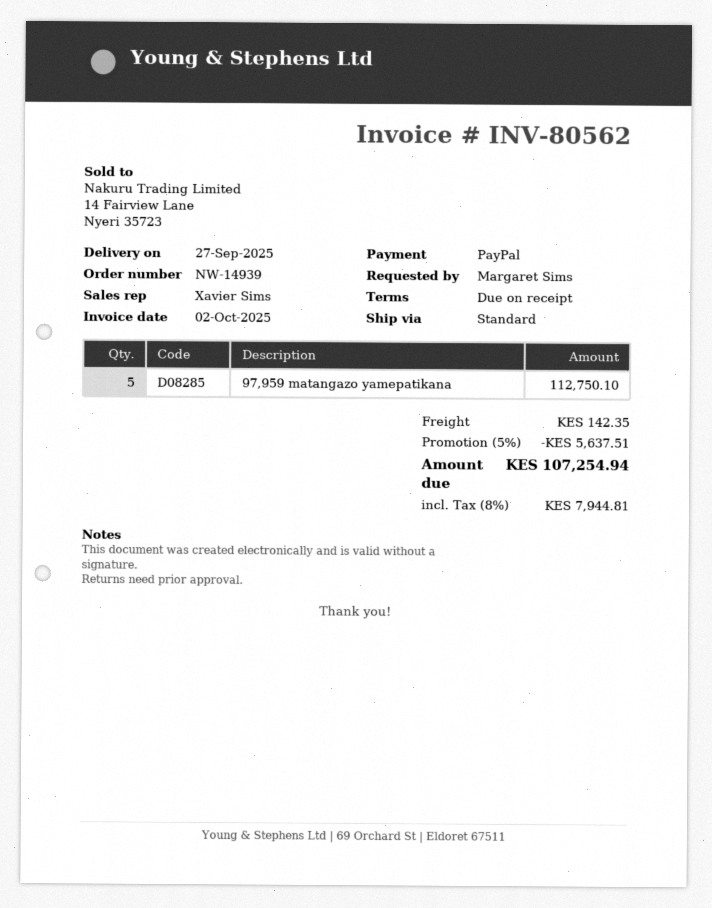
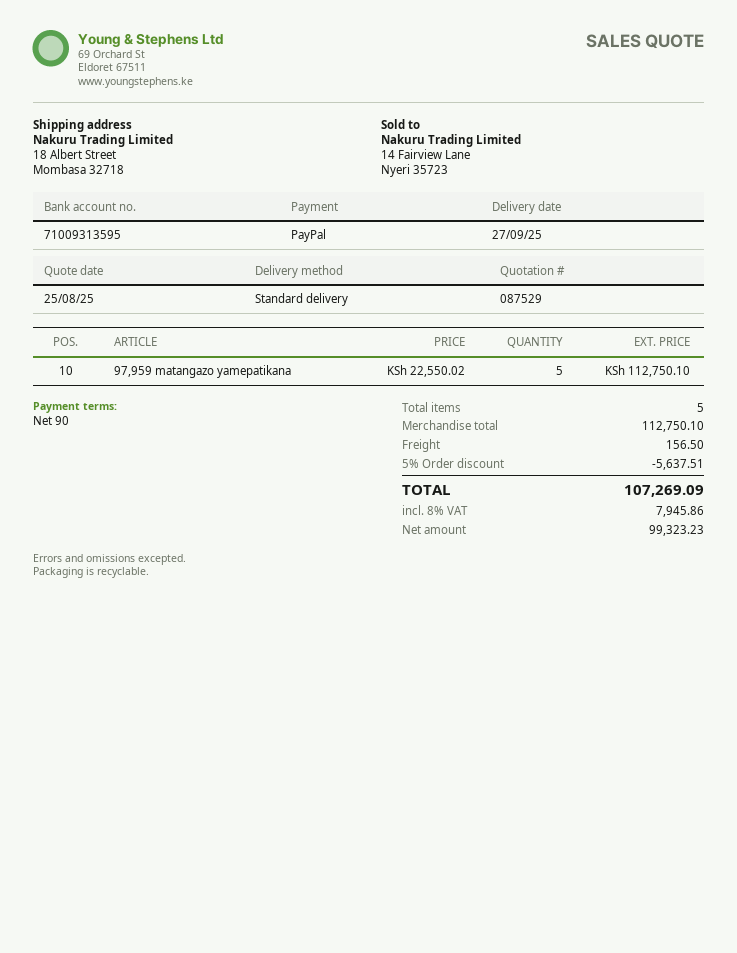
payment terms: on receipt -> 90 days
shipping: 142.35 -> 156.50
tax: 8% = 7944.81 -> 8% = 7945.86
total: 107254.94 -> 107269.09

